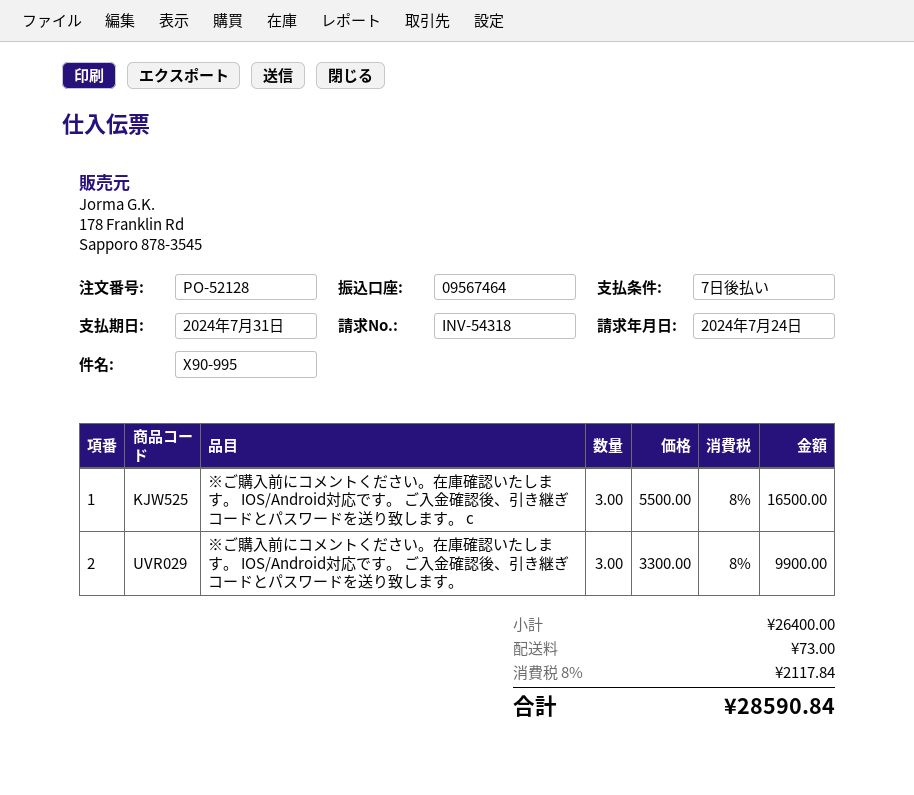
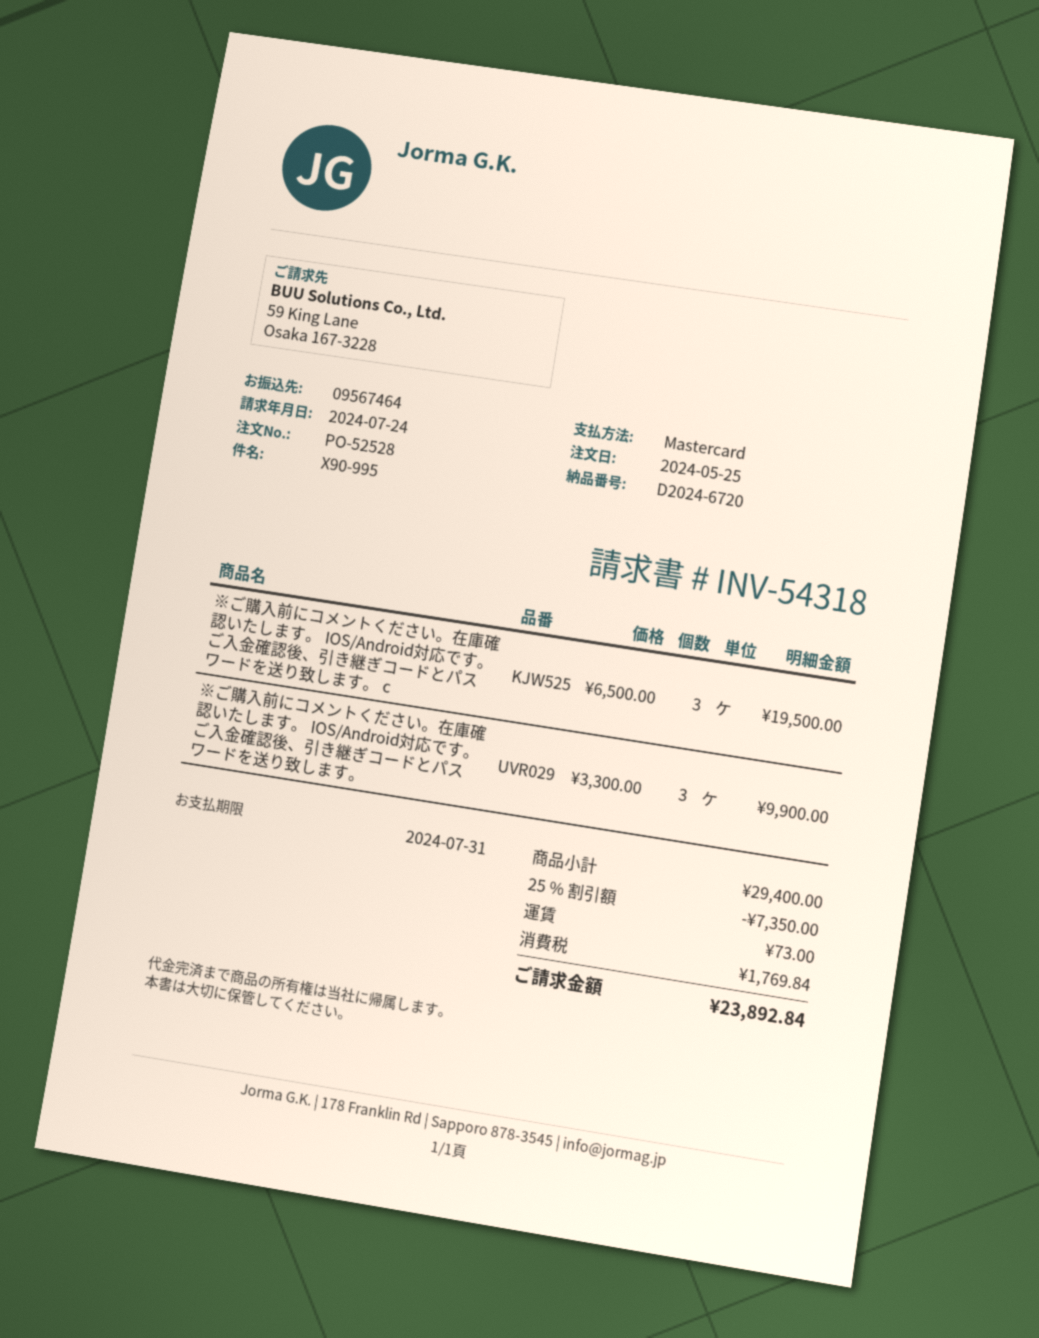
order number: PO-52128 -> PO-52528
※ご購入前にコメントください。在庫確認いたします。 IOS/Android対応です。 ご入金確認後、引き継ぎコードとパスワードを送り致します。 c: 3 x 5500.00 = 16500.00 -> 3 x 6500.00 = 19500.00
subtotal: 26400.00 -> 29400.00
discount: none -> 25% = 7350.00
tax: 2117.84 -> 1769.84
total: 28590.84 -> 23892.84

